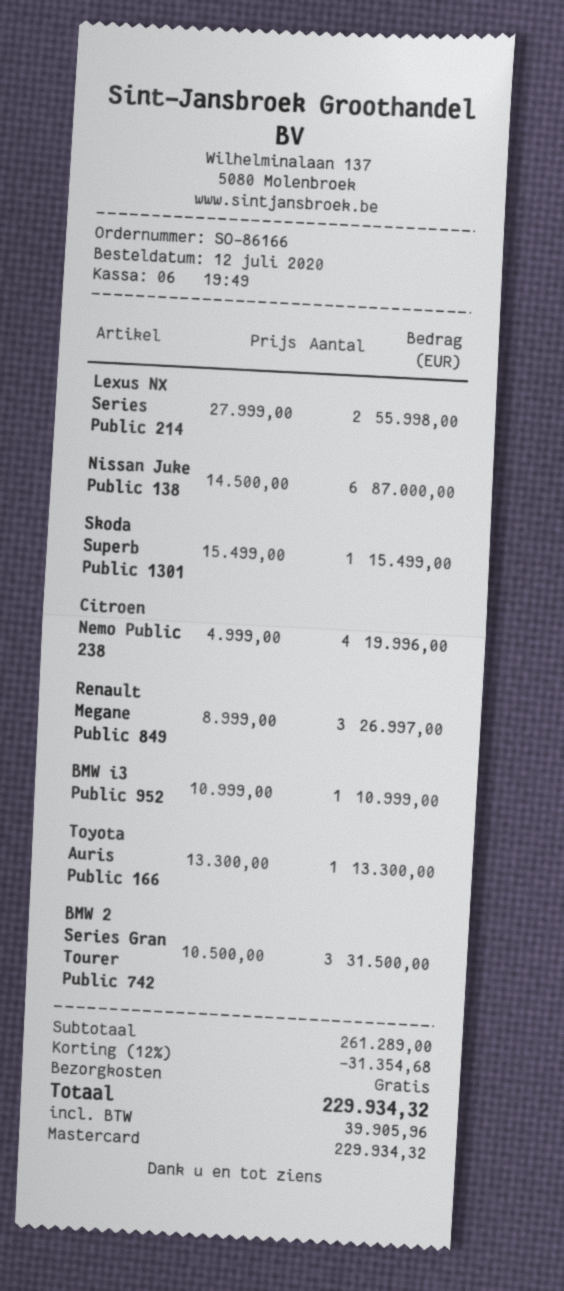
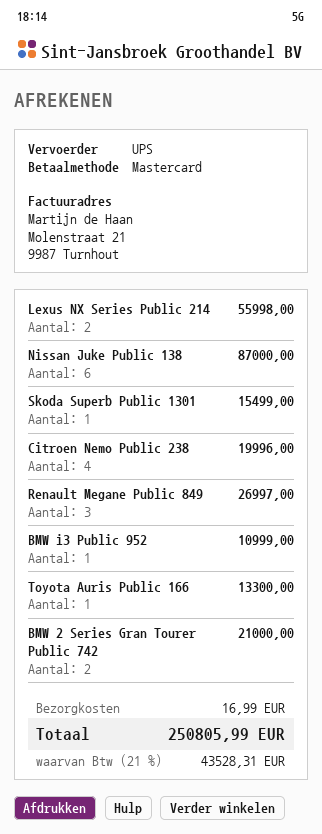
BMW 2 Series Gran Tourer Public 742: 3 for 31500.00 -> 2 for 21000.00
discount: 12% = 31354.68 -> none
shipping: 0.00 -> 16.99
tax: 39905.96 -> 43528.31
total: 229934.32 -> 250805.99

